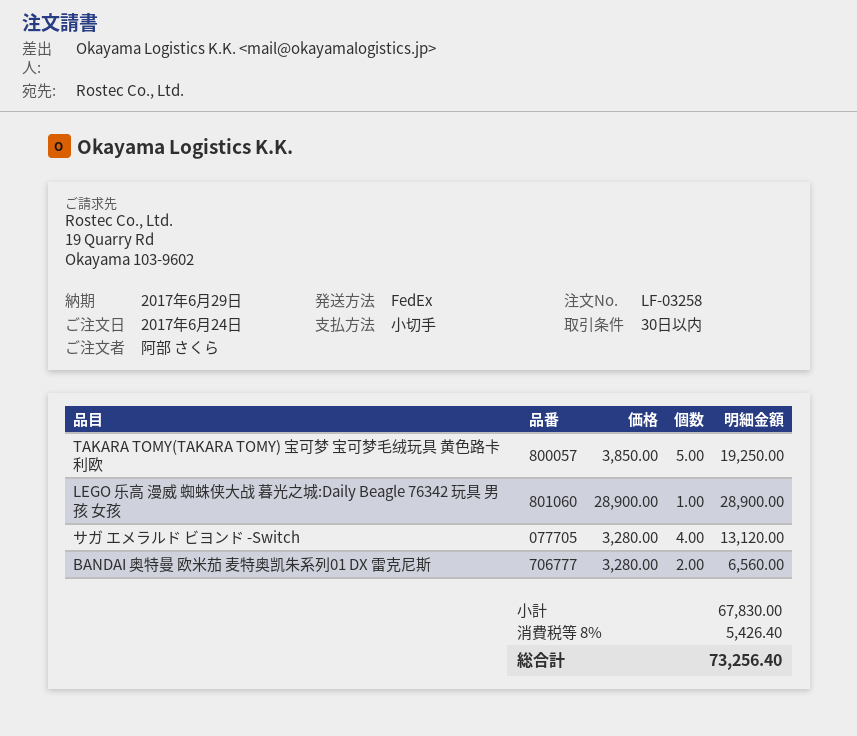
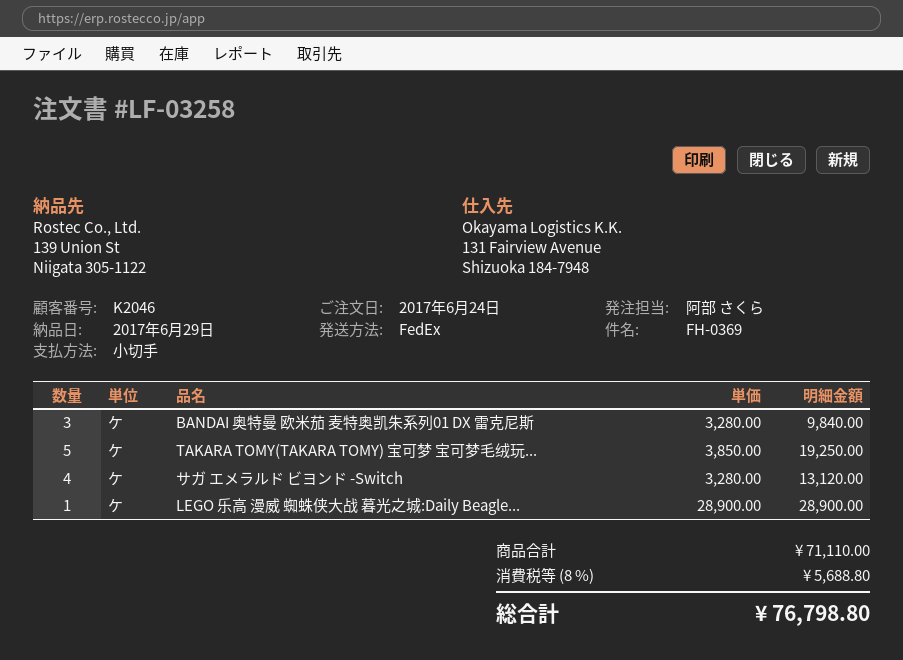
BANDAI 奥特曼 欧米茄 麦特奥凯朱系列01 DX 雷克尼斯: 2 x 3280.00 = 6560.00 -> 3 x 3280.00 = 9840.00
subtotal: 67830.00 -> 71110.00
tax: 8% = 5426.40 -> 8% = 5688.80
total: 73256.40 -> 76798.80

